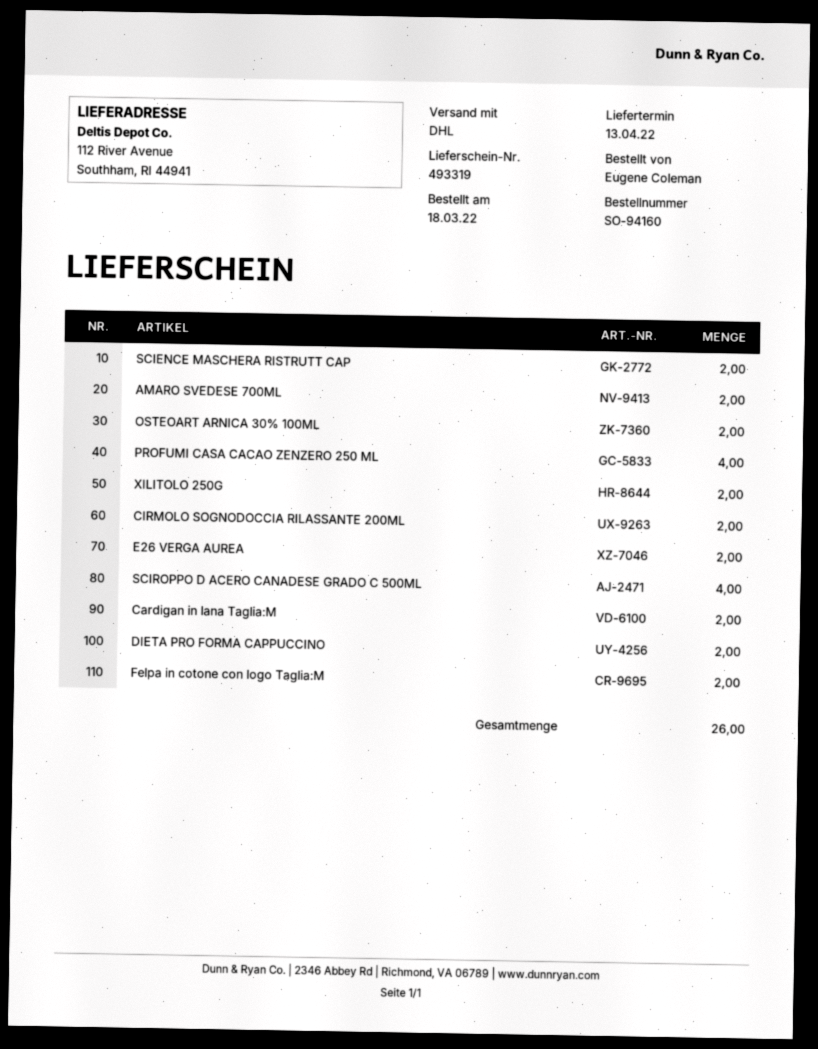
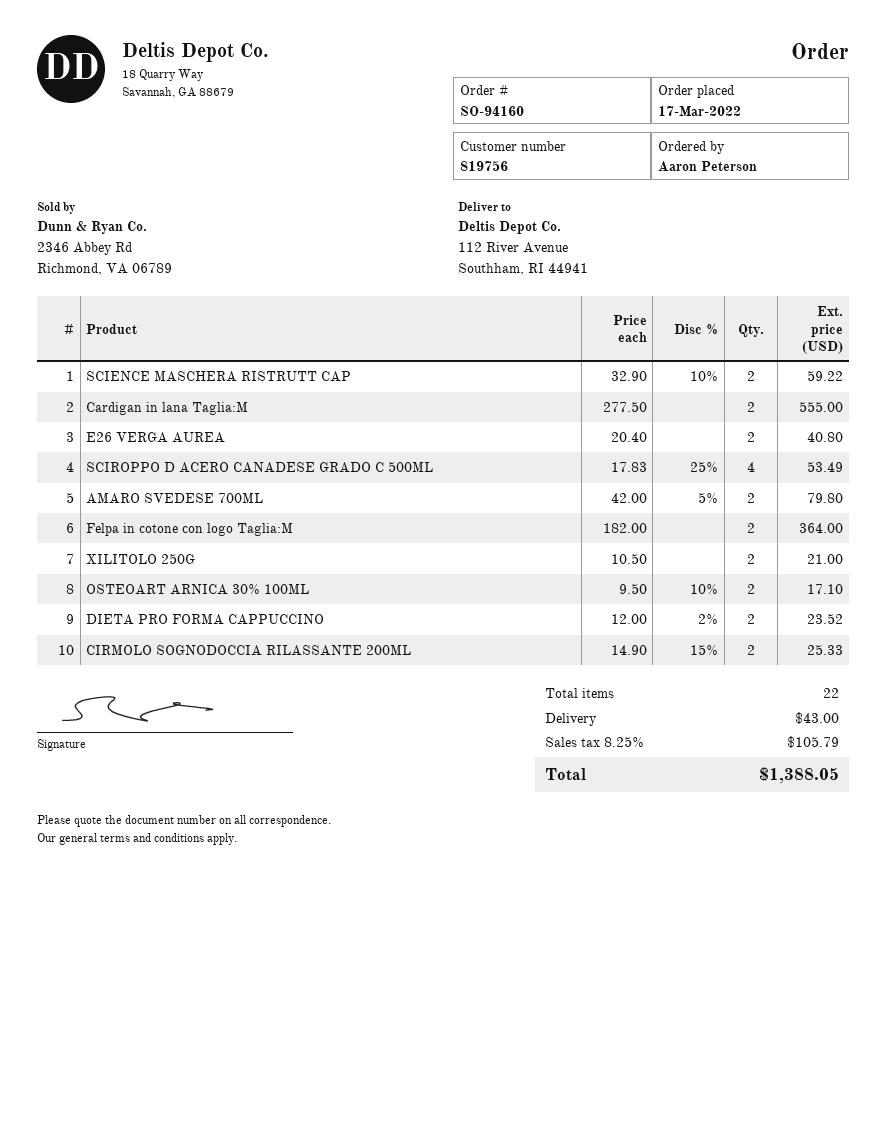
order date: 2022-03-18 -> 2022-03-17
ordered by: Eugene Coleman -> Aaron Peterson
PROFUMI CASA CACAO ZENZERO 250 ML: 4 -> none
total quantity: 26 -> 22

